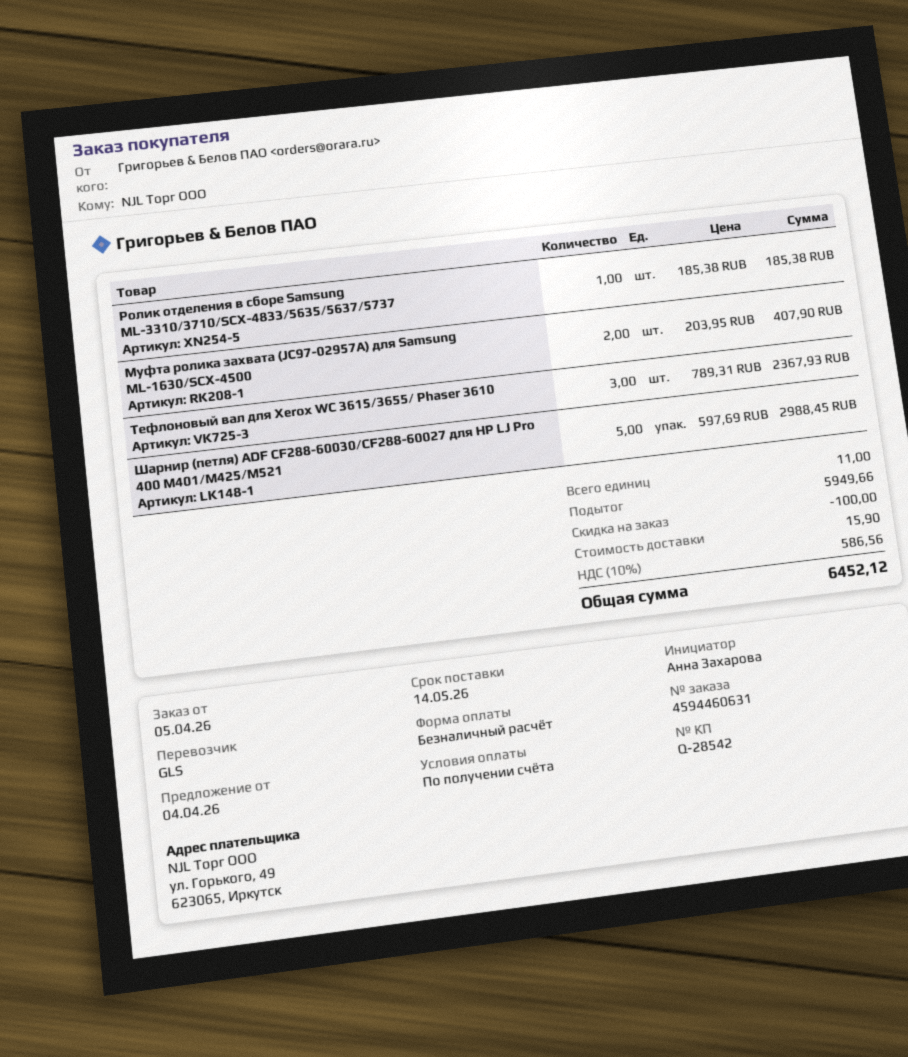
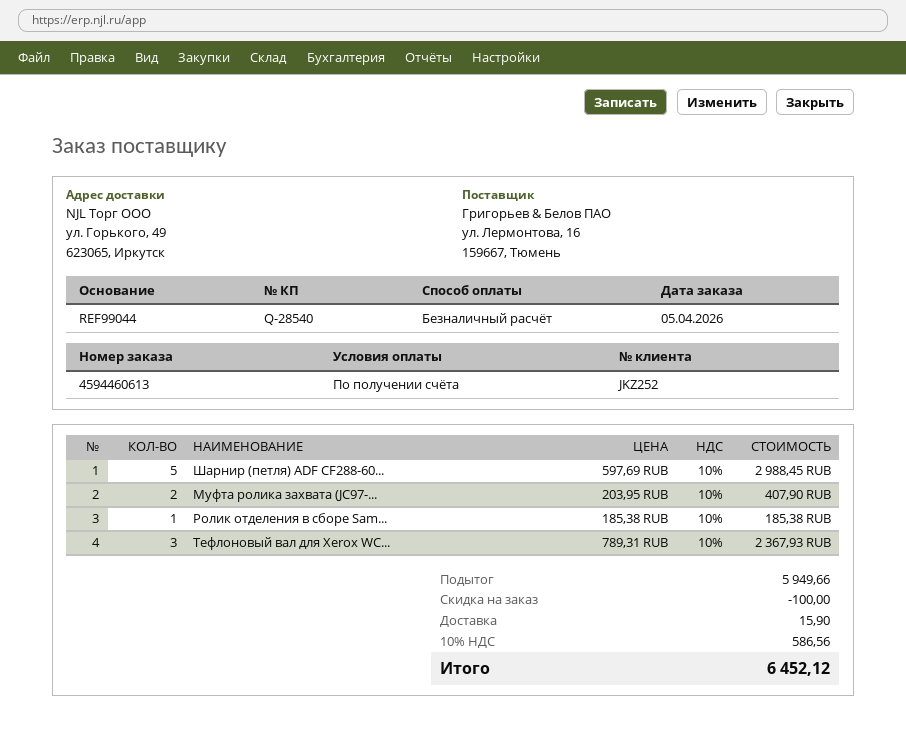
quote number: Q-28542 -> Q-28540
order number: 4594460631 -> 4594460613

